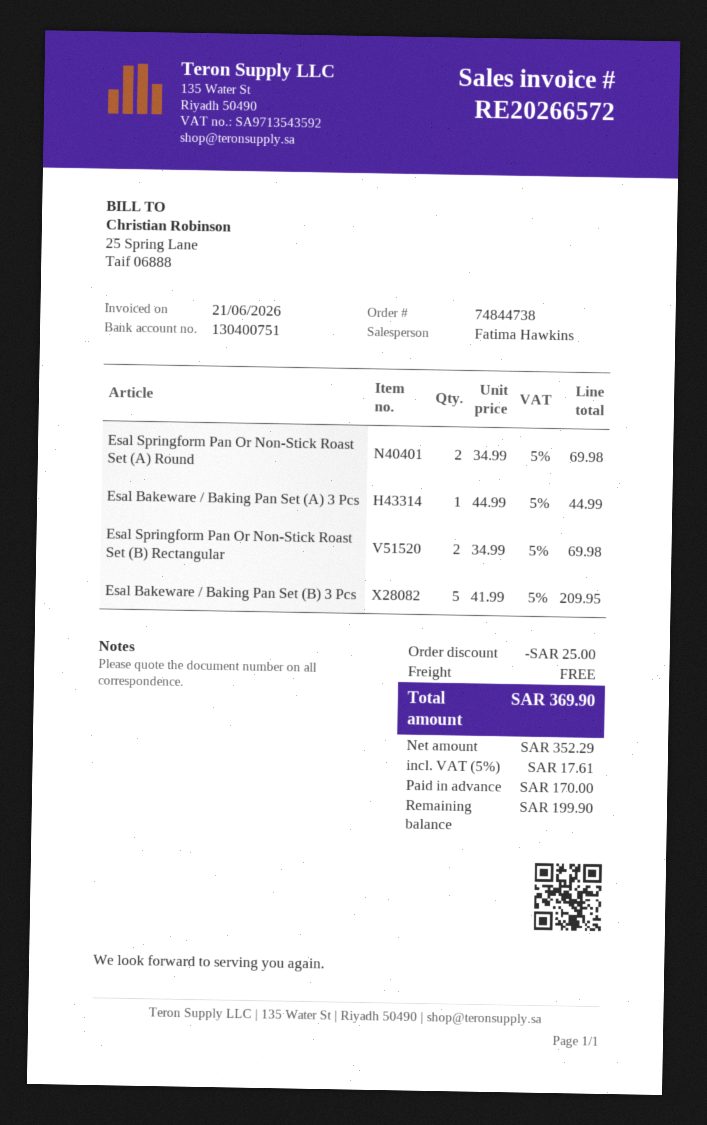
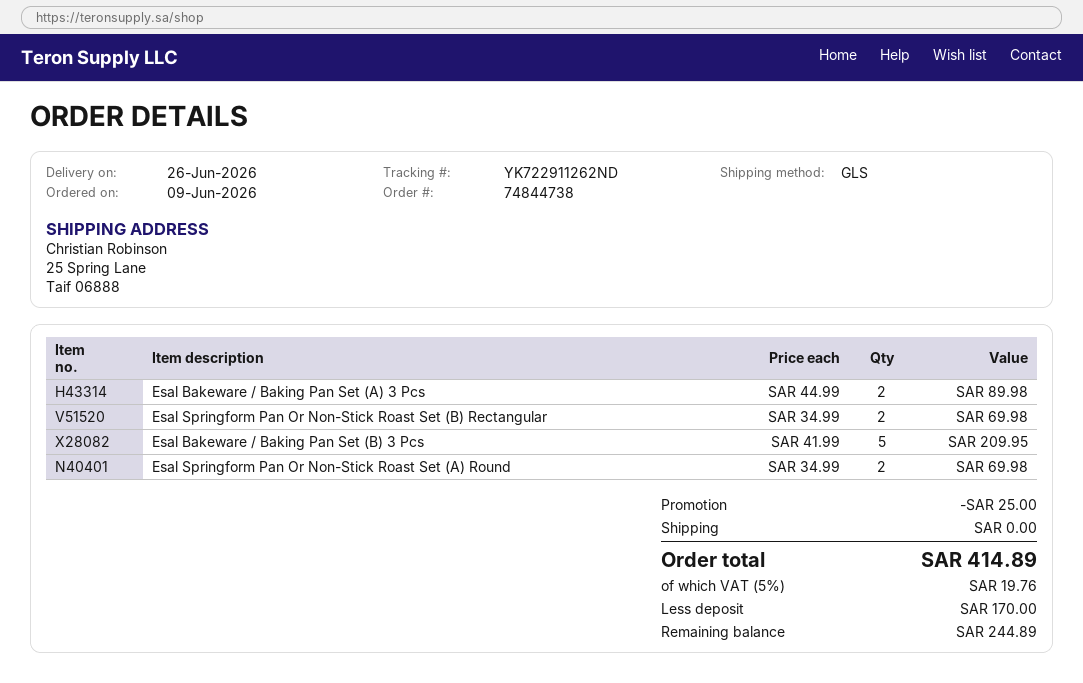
Esal Bakeware / Baking Pan Set (A) 3 Pcs: 1 x 44.99 = 44.99 -> 2 x 44.99 = 89.98
tax: 5% = 17.61 -> 5% = 19.76
total: 369.90 -> 414.89
balance: 199.90 -> 244.89

